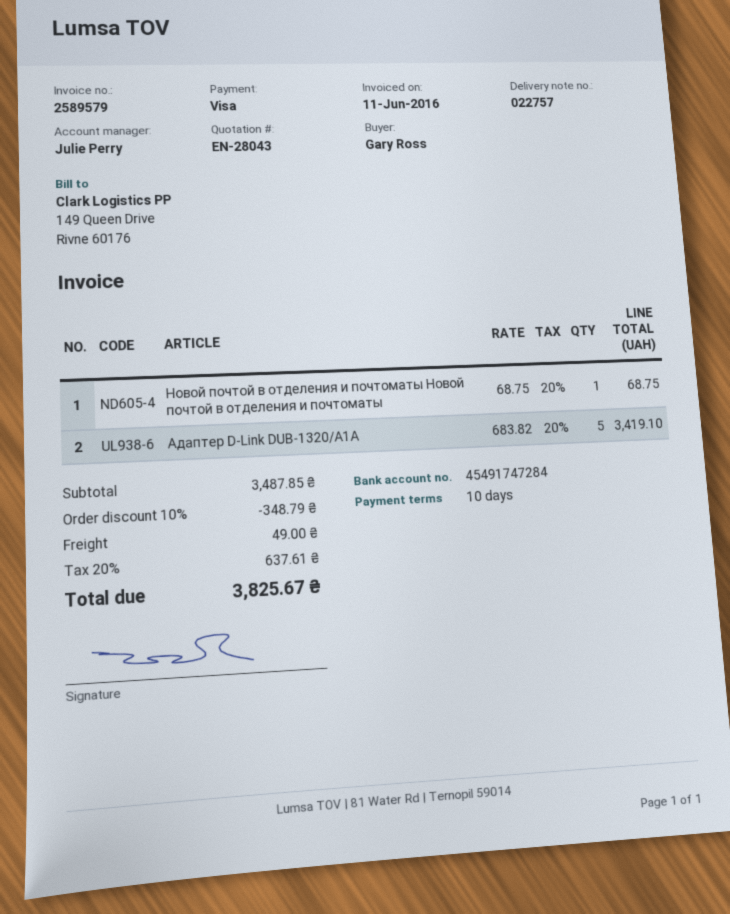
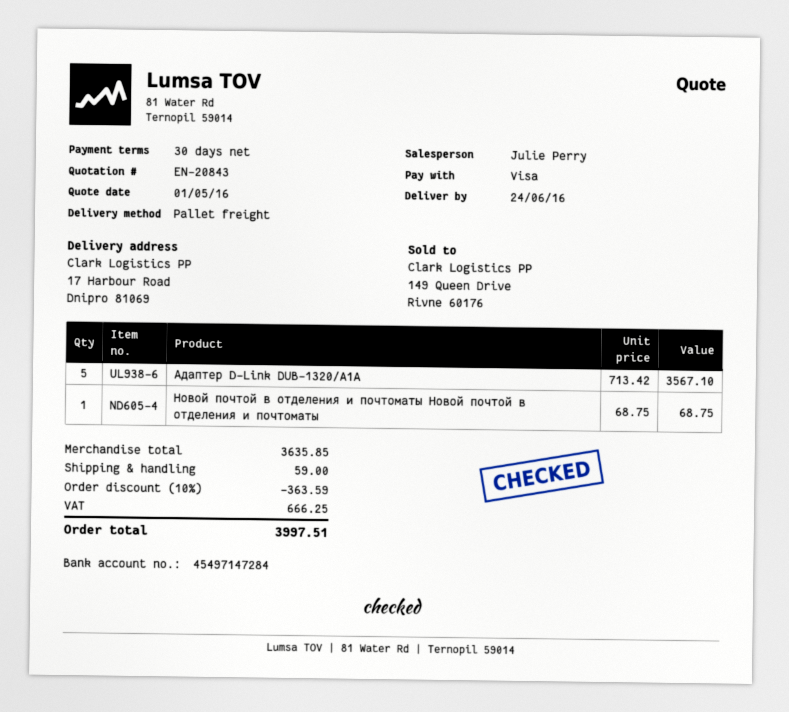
quote number: EN-28043 -> EN-20843
payment terms: 10 days -> 30 days
bank account: 45491747284 -> 45497147284
Адаптер D-Link DUB-1320/A1A: 5 x 683.82 = 3419.10 -> 5 x 713.42 = 3567.10
subtotal: 3487.85 -> 3635.85
discount: 10% = 348.79 -> 10% = 363.59
shipping: 49.00 -> 59.00
tax: 637.61 -> 666.25
total: 3825.67 -> 3997.51

